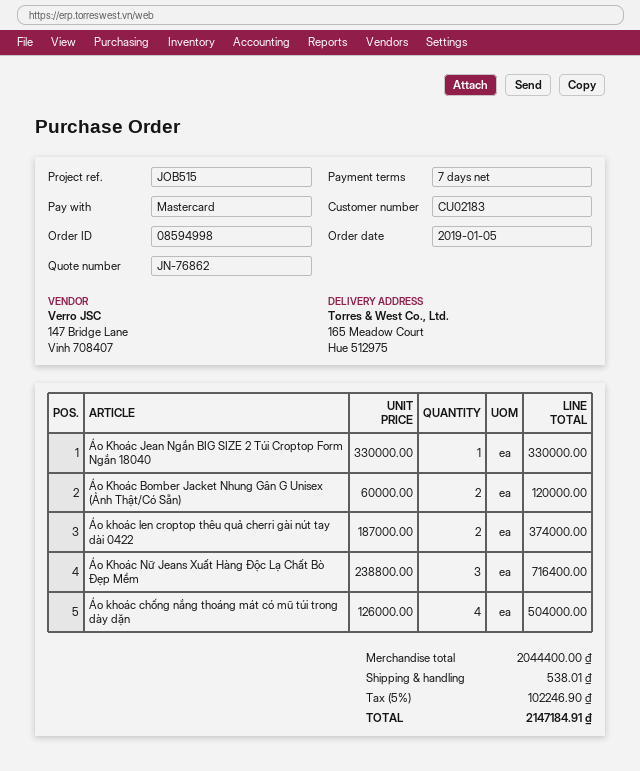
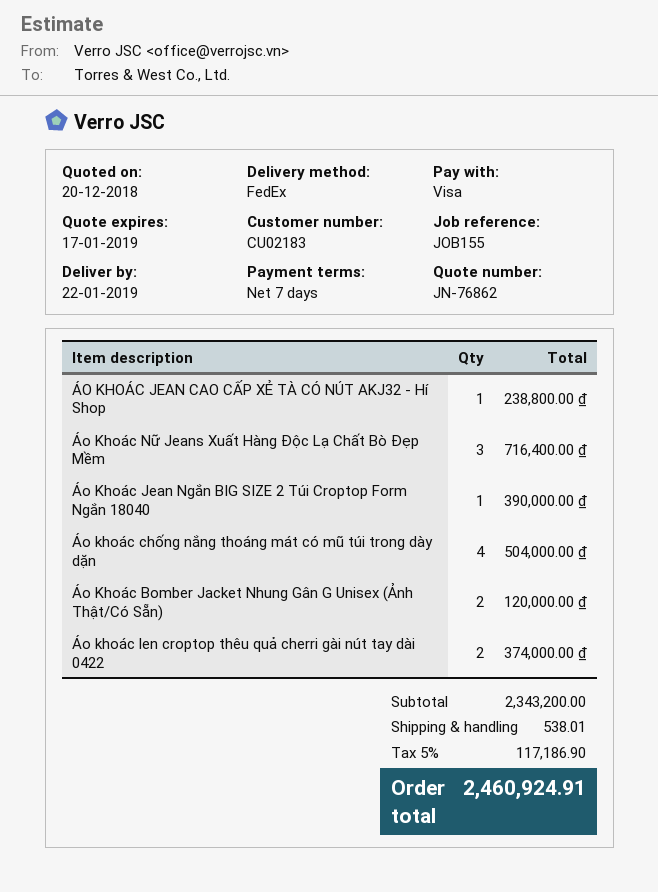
reference: JOB515 -> JOB155
payment method: Mastercard -> Visa
Áo Khoác Jean Ngắn BIG SIZE 2 Túi Croptop Form Ngắn 18040: 1 for 330000.00 -> 1 for 390000.00
ÁO KHOÁC JEAN CAO CẤP XẺ TÀ CÓ NÚT AKJ32 - Hí Shop: none -> 1 for 238800.00
subtotal: 2044400.00 -> 2343200.00
tax: 5% = 102246.90 -> 5% = 117186.90
total: 2147184.91 -> 2460924.91

